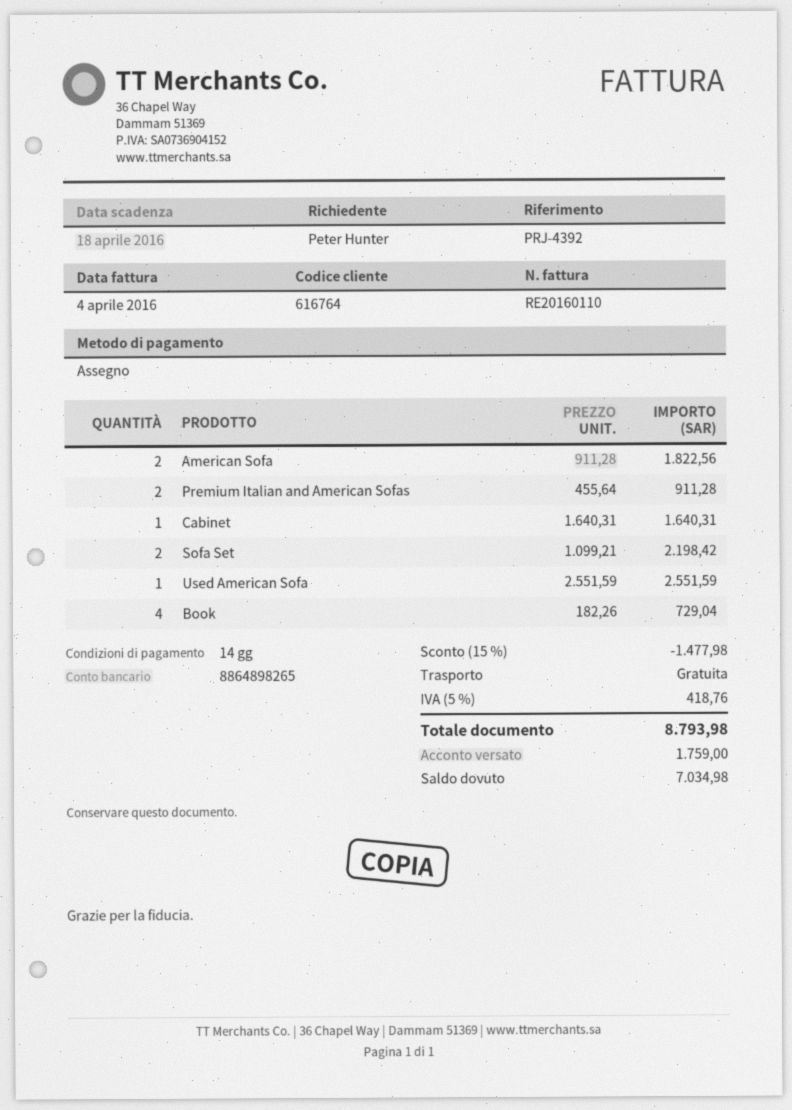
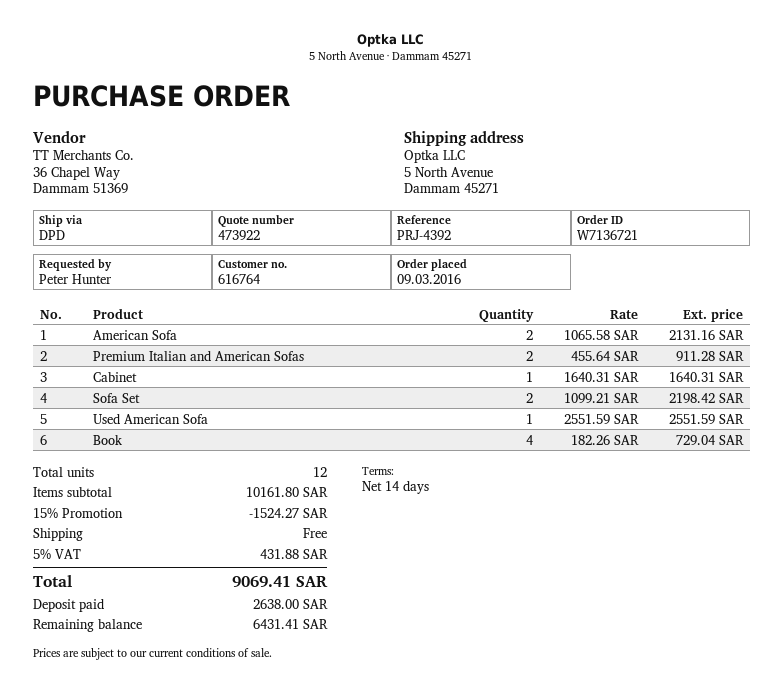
American Sofa: 2 x 911.28 = 1822.56 -> 2 x 1065.58 = 2131.16
discount: 15% = 1477.98 -> 15% = 1524.27
tax: 5% = 418.76 -> 5% = 431.88
total: 8793.98 -> 9069.41
deposit: 1759.00 -> 2638.00
balance: 7034.98 -> 6431.41

